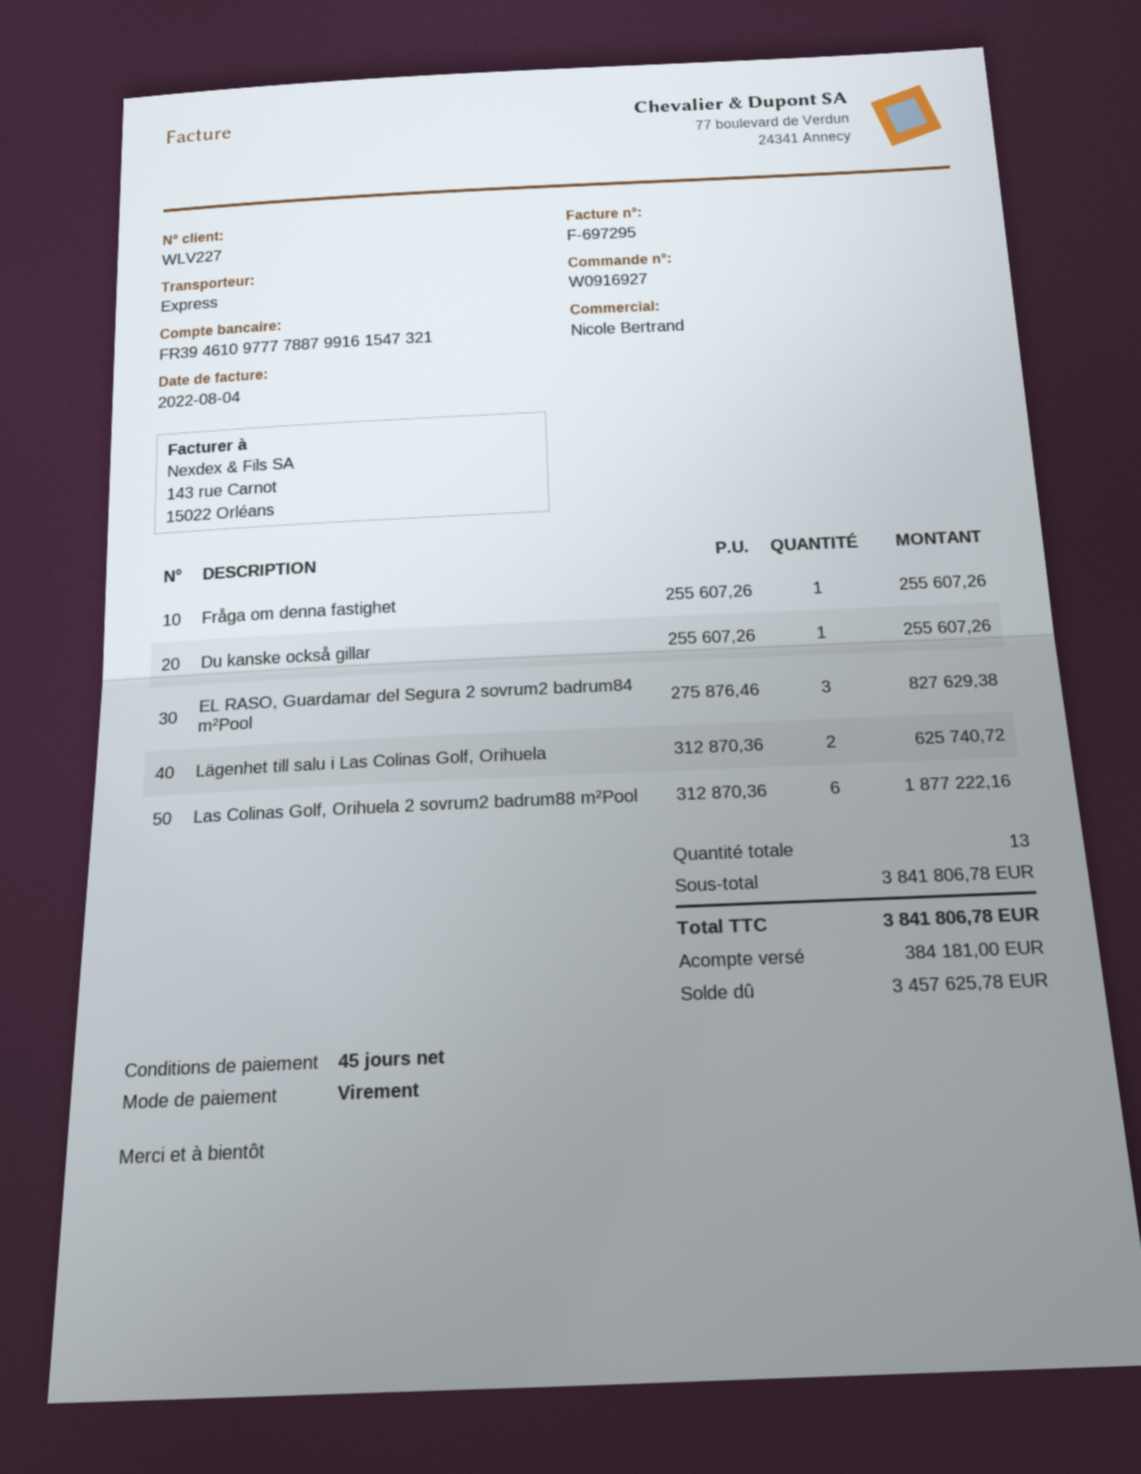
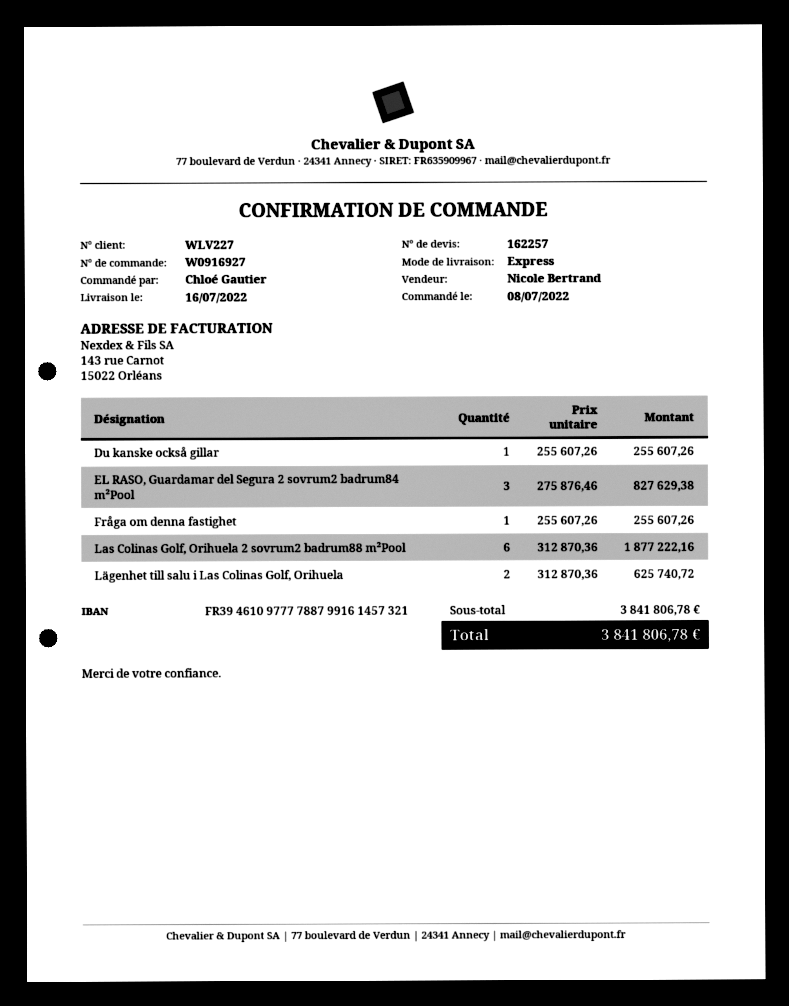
bank account: FR3946109777788799161547321 -> FR3946109777788799161457321

